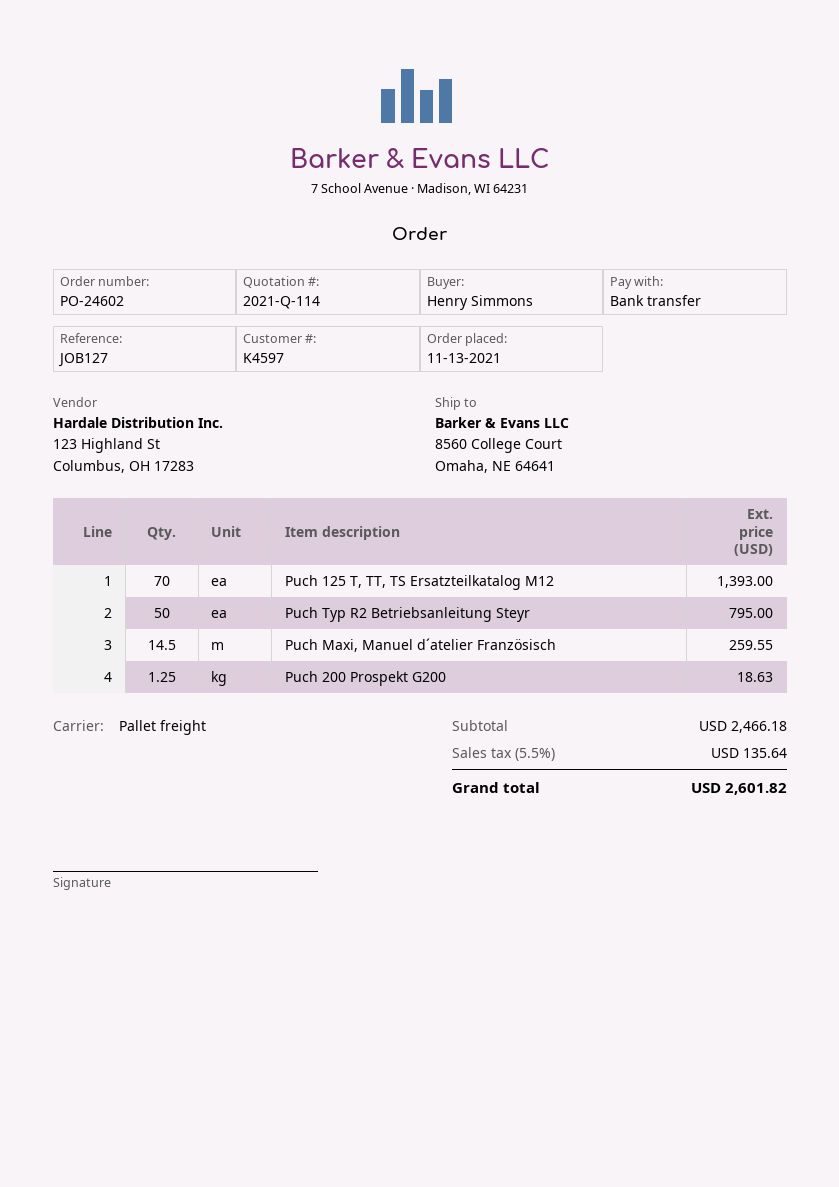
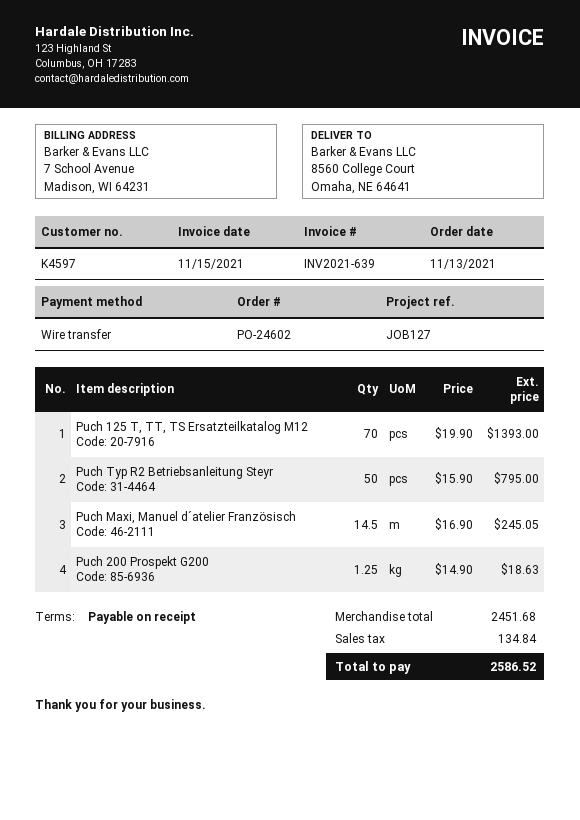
Puch Maxi, Manuel d´atelier Französisch: 14.5 for 259.55 -> 14.5 for 245.05
subtotal: 2466.18 -> 2451.68
tax: 135.64 -> 134.84
total: 2601.82 -> 2586.52

